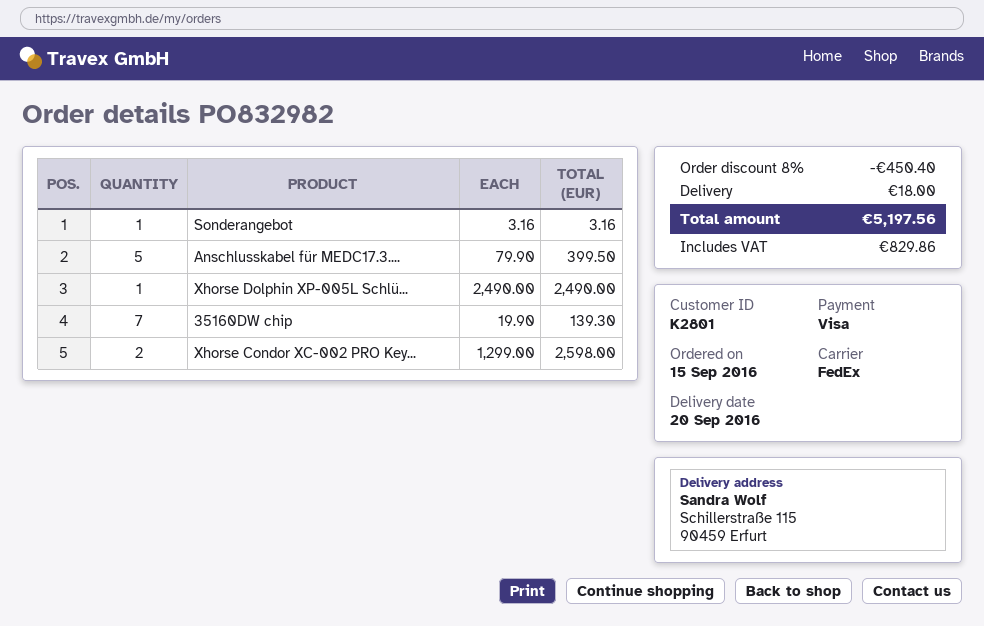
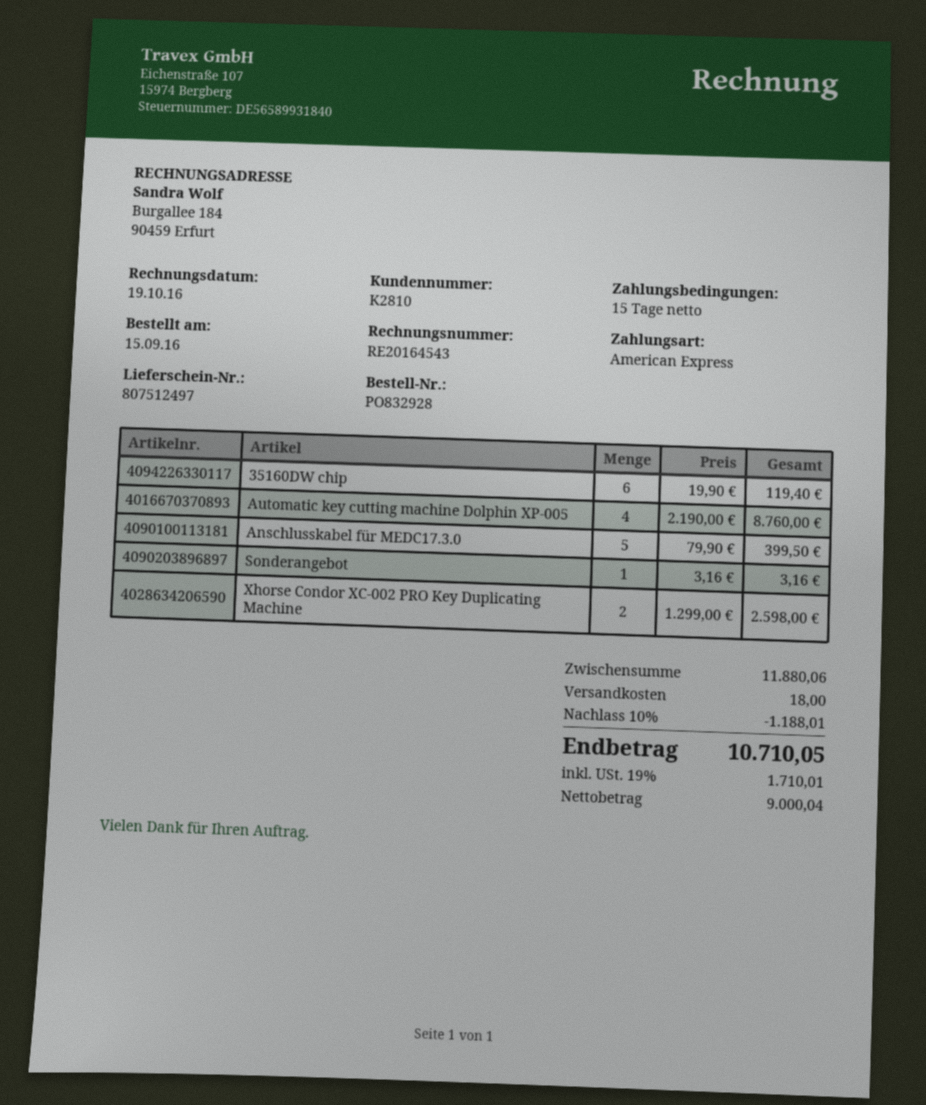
order number: PO832982 -> PO832928
customer number: K2801 -> K2810
payment method: Visa -> American Express
Xhorse Dolphin XP-005L Schlü...: 1 x 2490.00 = 2490.00 -> none
35160DW chip: 7 x 19.90 = 139.30 -> 6 x 19.90 = 119.40
Automatic key cutting machine Dolphin XP-005: none -> 4 x 2190.00 = 8760.00
discount: 8% = 450.40 -> 10% = 1188.01
tax: 829.86 -> 1710.01
total: 5197.56 -> 10710.05

